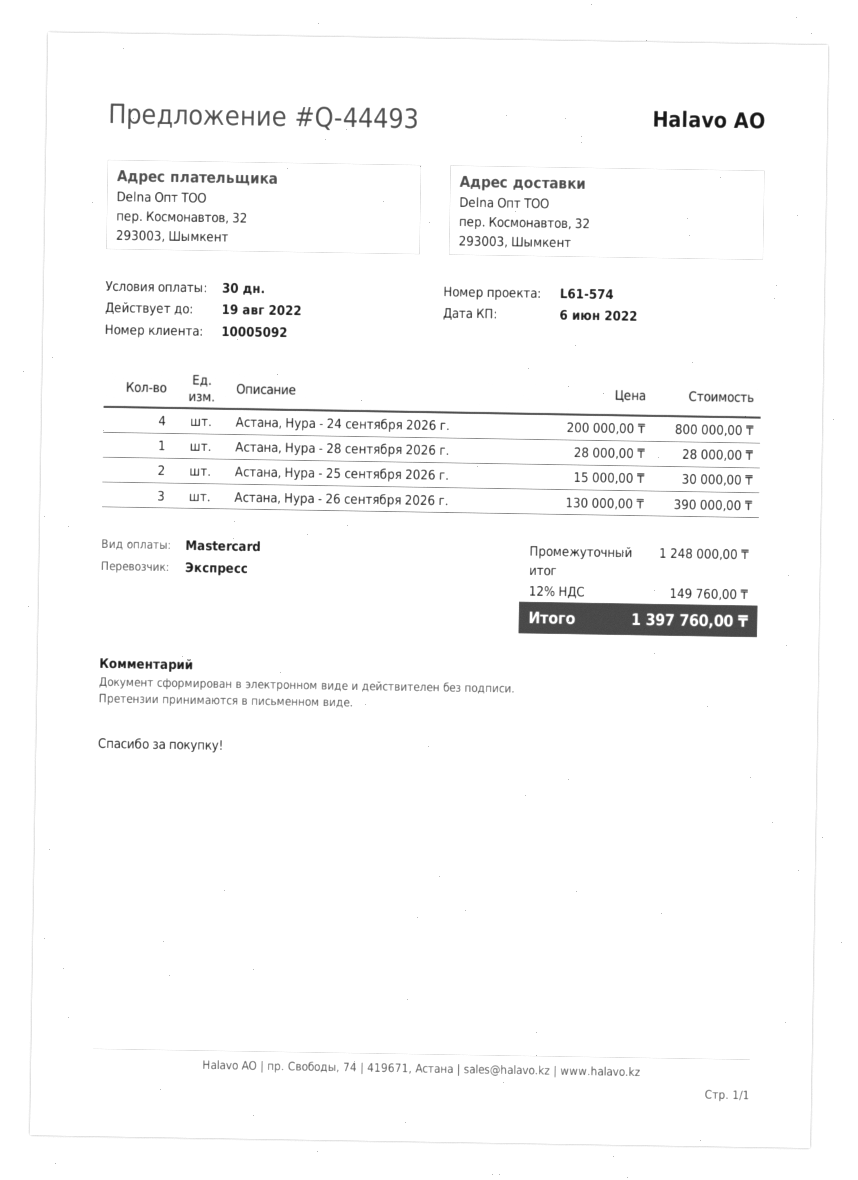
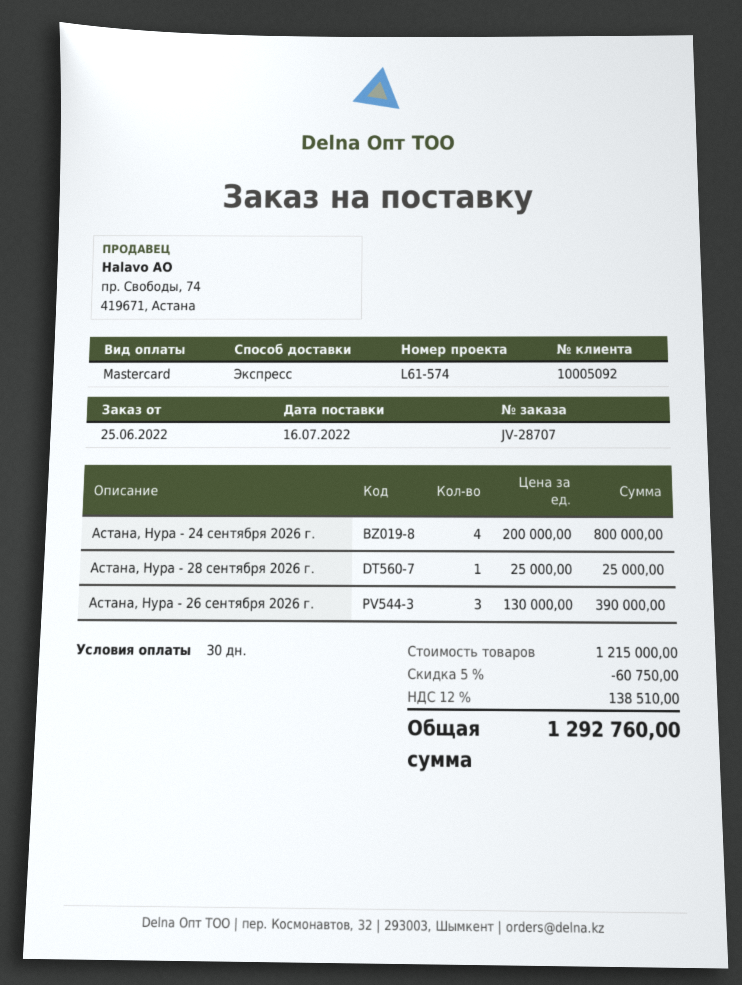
Астана, Нура - 28 сентября 2026 г.: 1 x 28000.00 = 28000.00 -> 1 x 25000.00 = 25000.00
Астана, Нура - 25 сентября 2026 г.: 2 x 15000.00 = 30000.00 -> none
subtotal: 1248000.00 -> 1215000.00
discount: none -> 5% = 60750.00
tax: 12% = 149760.00 -> 12% = 138510.00
total: 1397760.00 -> 1292760.00

